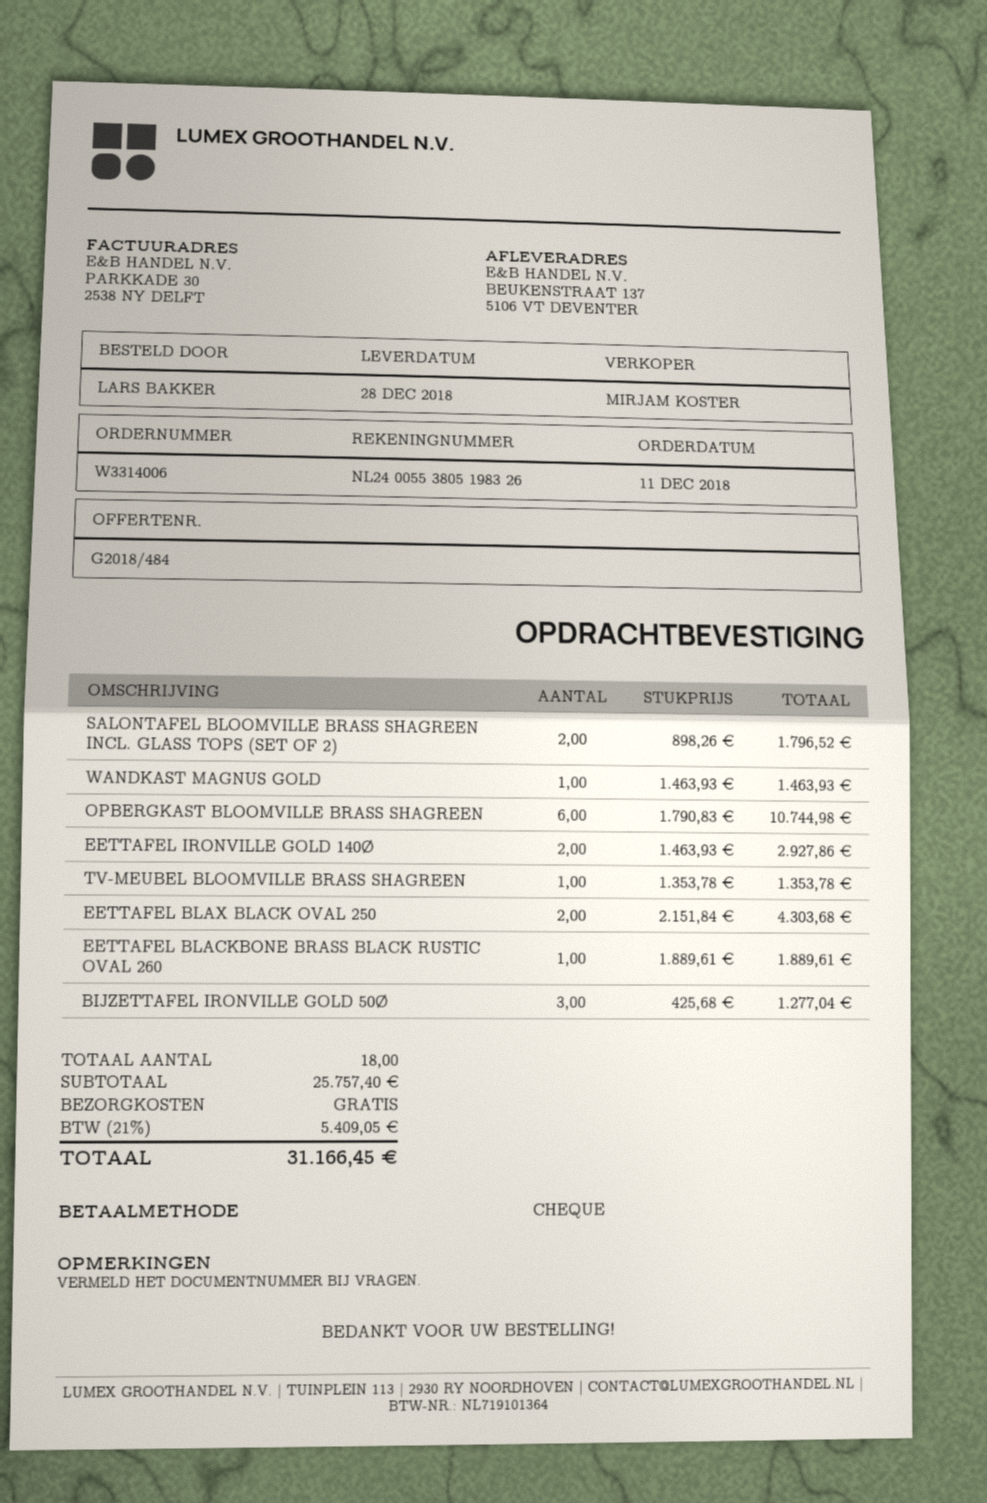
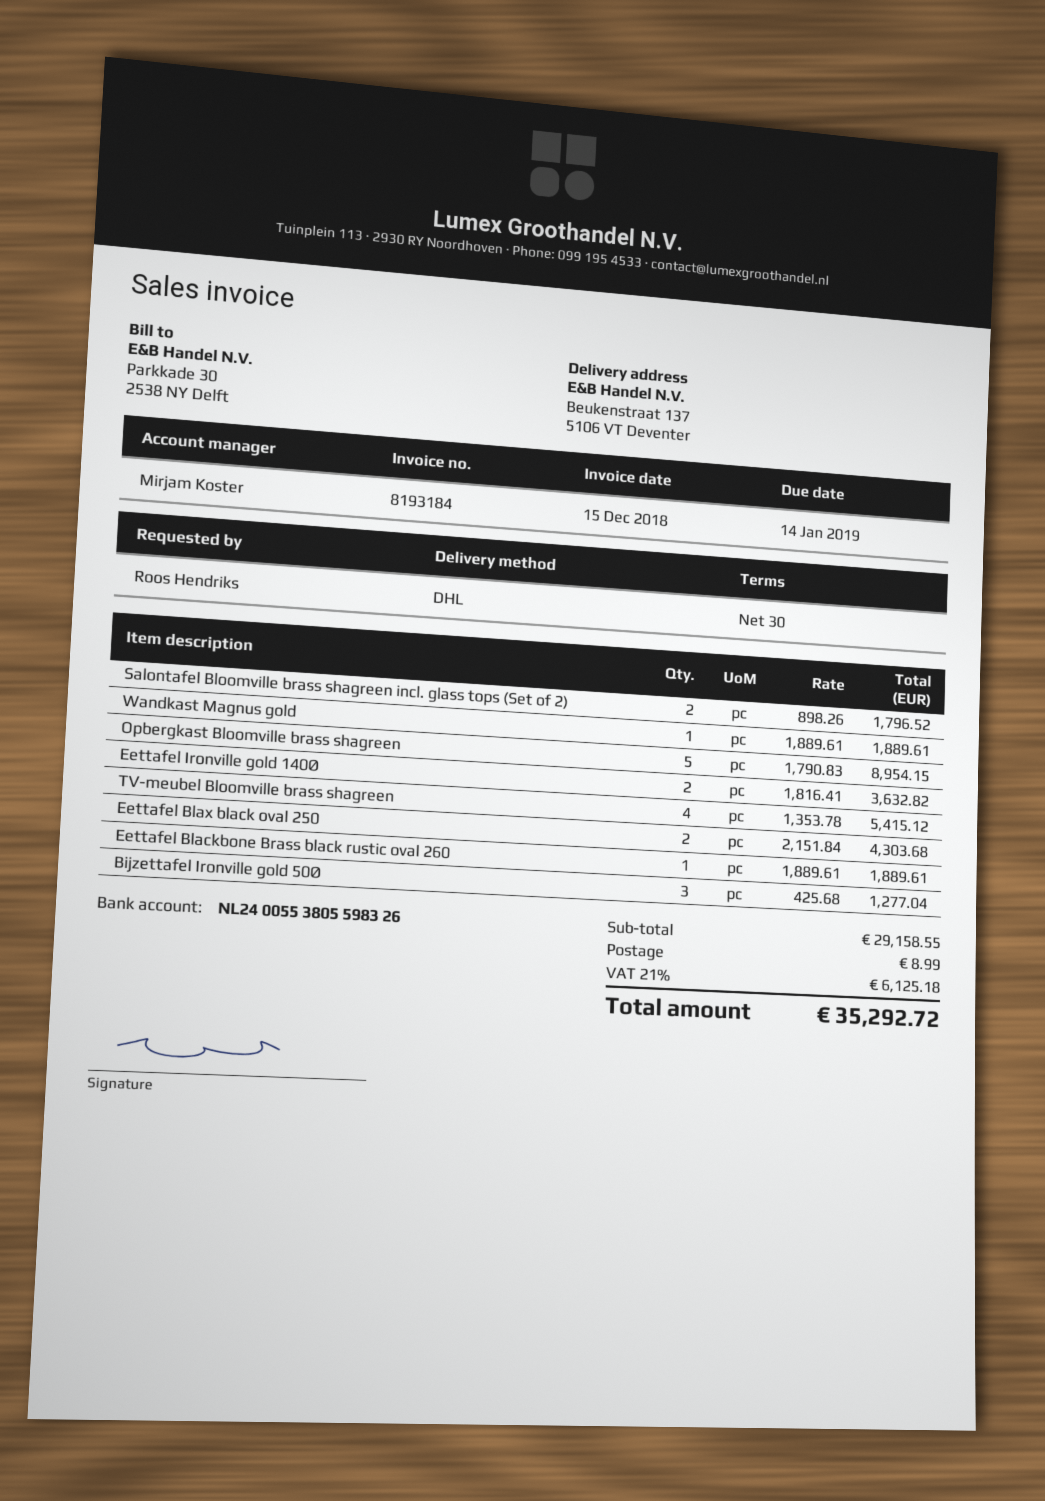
ordered by: LARS BAKKER -> Roos Hendriks
bank account: NL2400553805198326 -> NL2400553805598326
WANDKAST MAGNUS GOLD: 1 x 1463.93 = 1463.93 -> 1 x 1889.61 = 1889.61
OPBERGKAST BLOOMVILLE BRASS SHAGREEN: 6 x 1790.83 = 10744.98 -> 5 x 1790.83 = 8954.15
EETTAFEL IRONVILLE GOLD 140Ø: 2 x 1463.93 = 2927.86 -> 2 x 1816.41 = 3632.82
TV-MEUBEL BLOOMVILLE BRASS SHAGREEN: 1 x 1353.78 = 1353.78 -> 4 x 1353.78 = 5415.12
subtotal: 25757.40 -> 29158.55
shipping: 0.00 -> 8.99
tax: 21% = 5409.05 -> 21% = 6125.18
total: 31166.45 -> 35292.72

